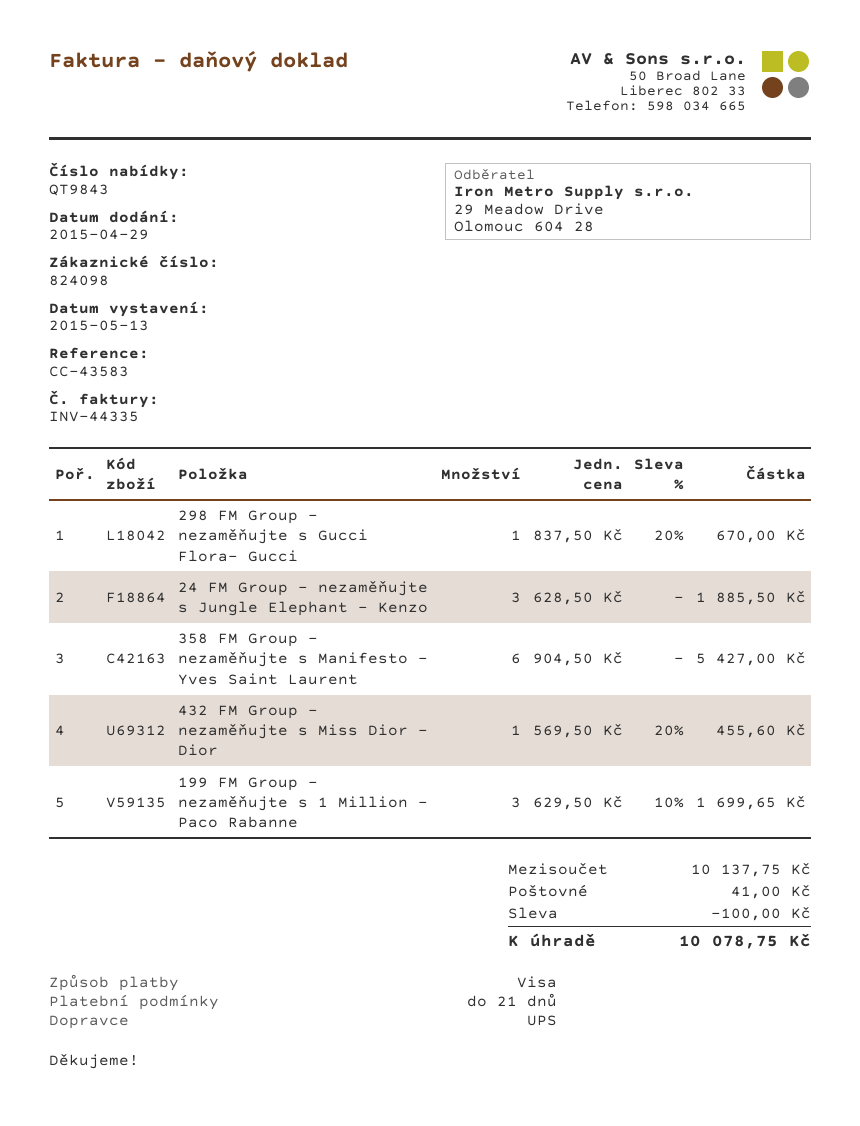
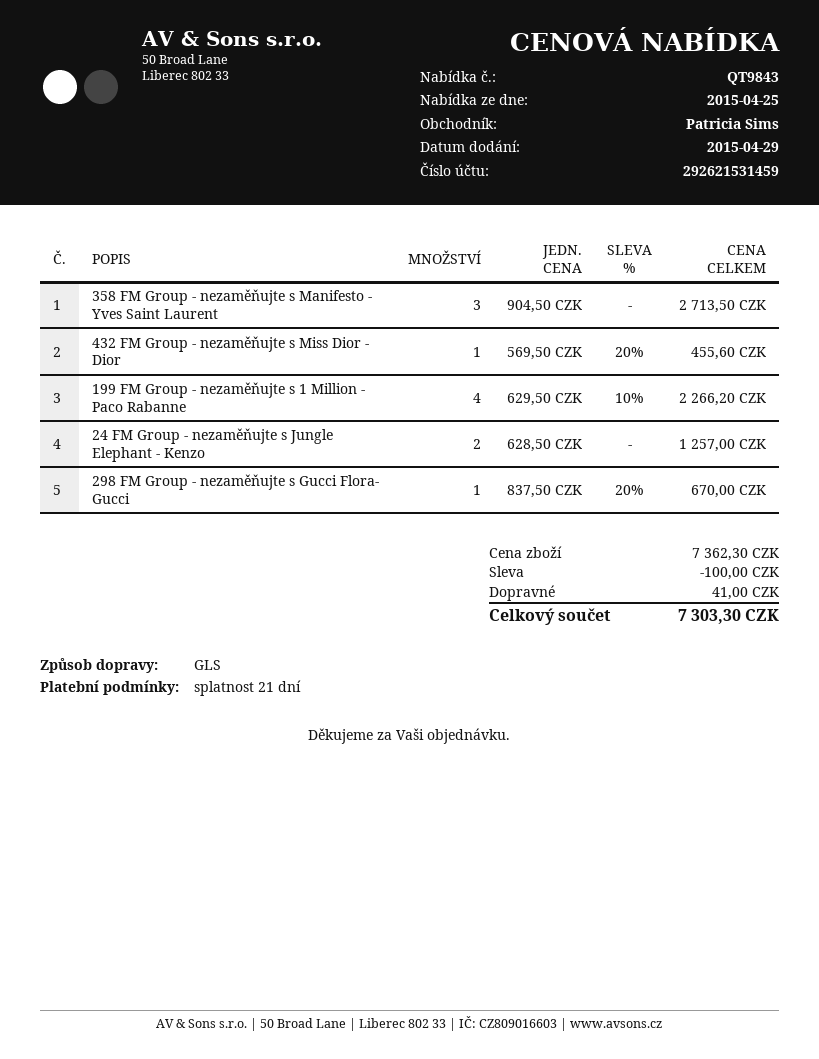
shipping method: UPS -> GLS
24 FM Group - nezaměňujte s Jungle Elephant - Kenzo: 3 x 628.50 = 1885.50 -> 2 x 628.50 = 1257.00
358 FM Group - nezaměňujte s Manifesto - Yves Saint Laurent: 6 x 904.50 = 5427.00 -> 3 x 904.50 = 2713.50
199 FM Group - nezaměňujte s 1 Million - Paco Rabanne: 3 x 629.50 - 10% = 1699.65 -> 4 x 629.50 - 10% = 2266.20
subtotal: 10137.75 -> 7362.30
total: 10078.75 -> 7303.30

